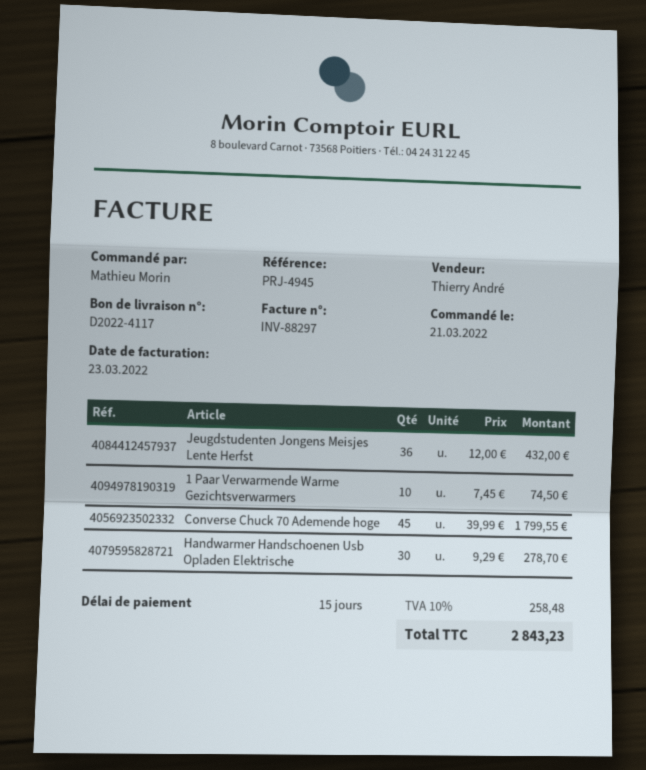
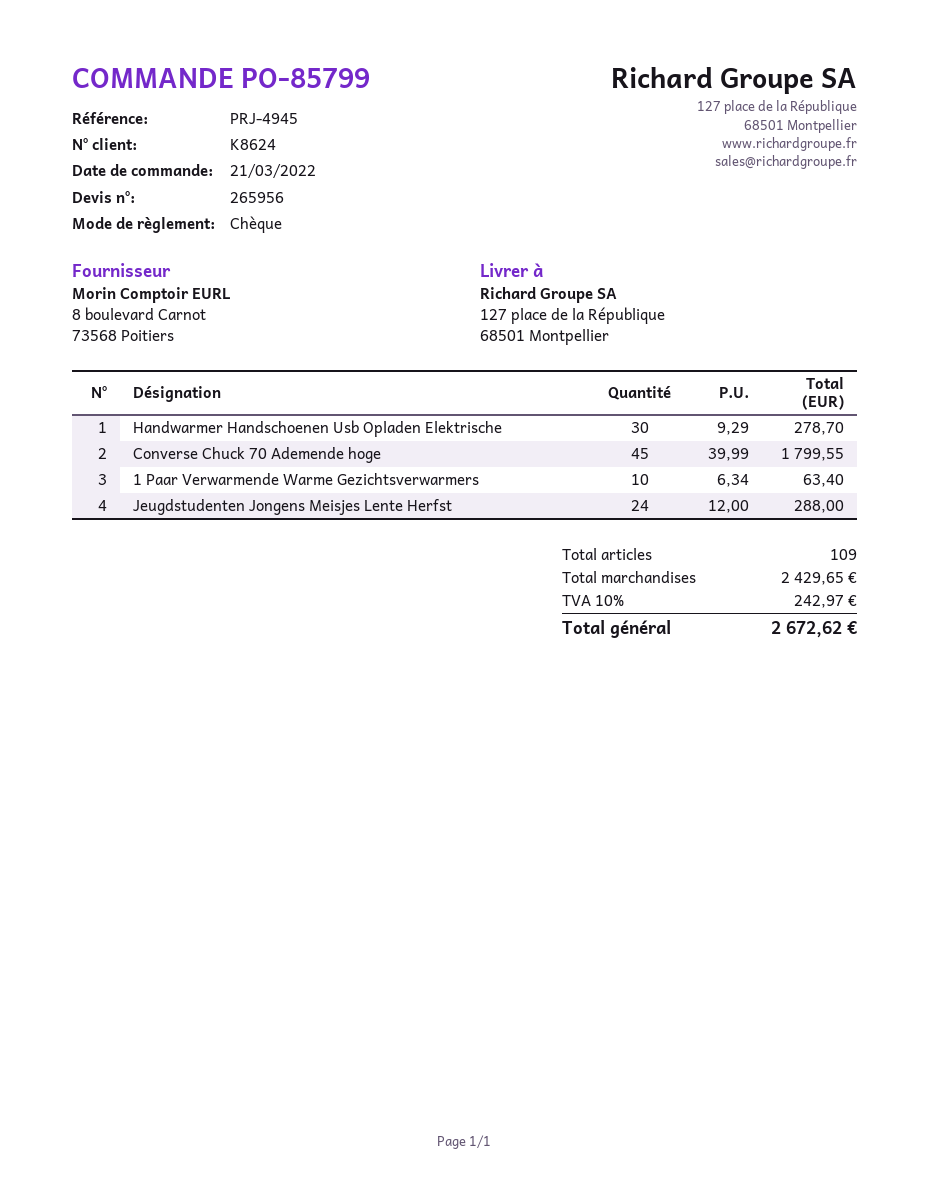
Jeugdstudenten Jongens Meisjes Lente Herfst: 36 x 12.00 = 432.00 -> 24 x 12.00 = 288.00
1 Paar Verwarmende Warme Gezichtsverwarmers: 10 x 7.45 = 74.50 -> 10 x 6.34 = 63.40
tax: 10% = 258.48 -> 10% = 242.97
total: 2843.23 -> 2672.62

